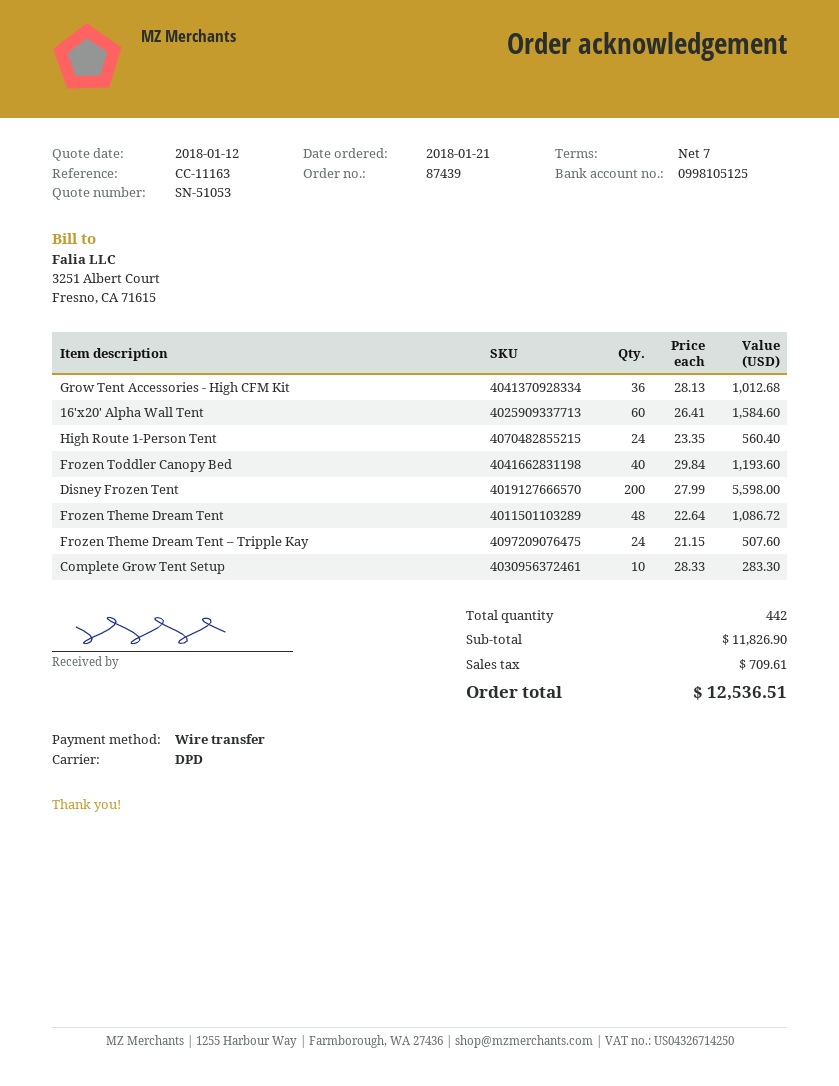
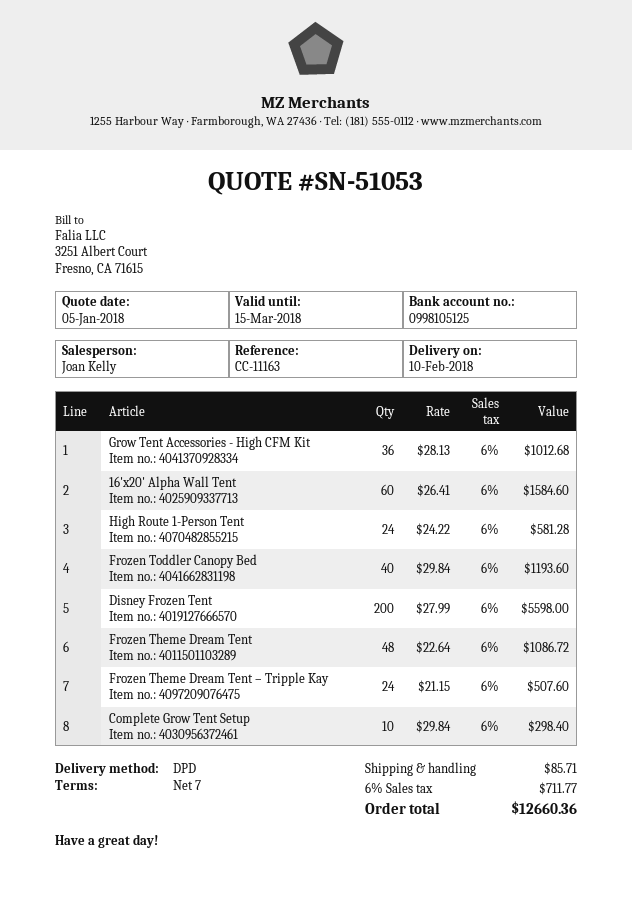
quote date: 2018-01-12 -> 2018-01-05
High Route 1-Person Tent: 24 x 23.35 = 560.40 -> 24 x 24.22 = 581.28
Complete Grow Tent Setup: 10 x 28.33 = 283.30 -> 10 x 29.84 = 298.40
shipping: none -> 85.71
tax: 709.61 -> 711.77
total: 12536.51 -> 12660.36

